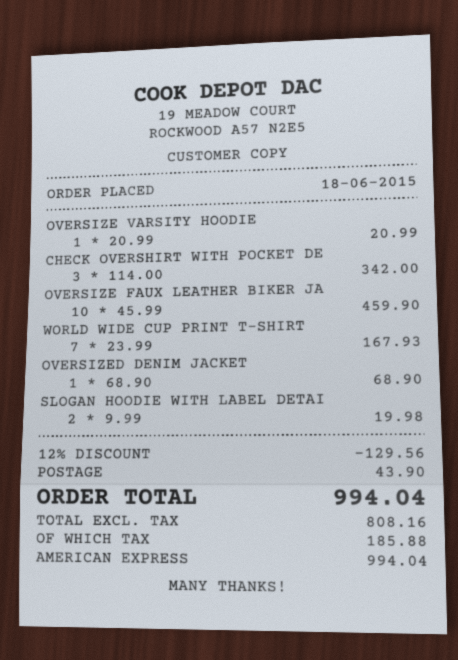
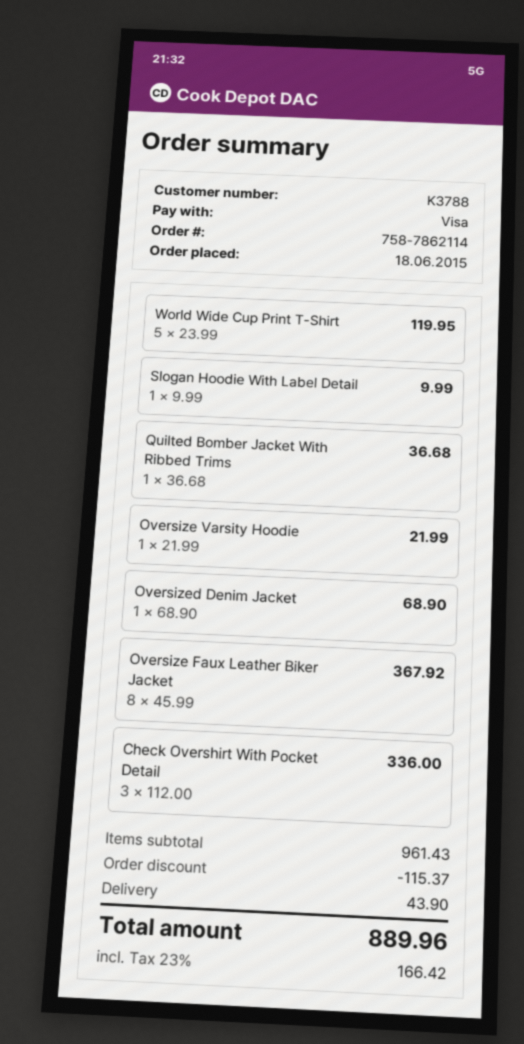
payment method: American Express -> Visa
OVERSIZE VARSITY HOODIE: 1 x 20.99 = 20.99 -> 1 x 21.99 = 21.99
CHECK OVERSHIRT WITH POCKET DE: 3 x 114.00 = 342.00 -> 3 x 112.00 = 336.00
OVERSIZE FAUX LEATHER BIKER JA: 10 x 45.99 = 459.90 -> 8 x 45.99 = 367.92
WORLD WIDE CUP PRINT T-SHIRT: 7 x 23.99 = 167.93 -> 5 x 23.99 = 119.95
SLOGAN HOODIE WITH LABEL DETAI: 2 x 9.99 = 19.98 -> 1 x 9.99 = 9.99
Quilted Bomber Jacket With Ribbed Trims: none -> 1 x 36.68 = 36.68
discount: 129.56 -> 115.37
tax: 185.88 -> 166.42
total: 994.04 -> 889.96

